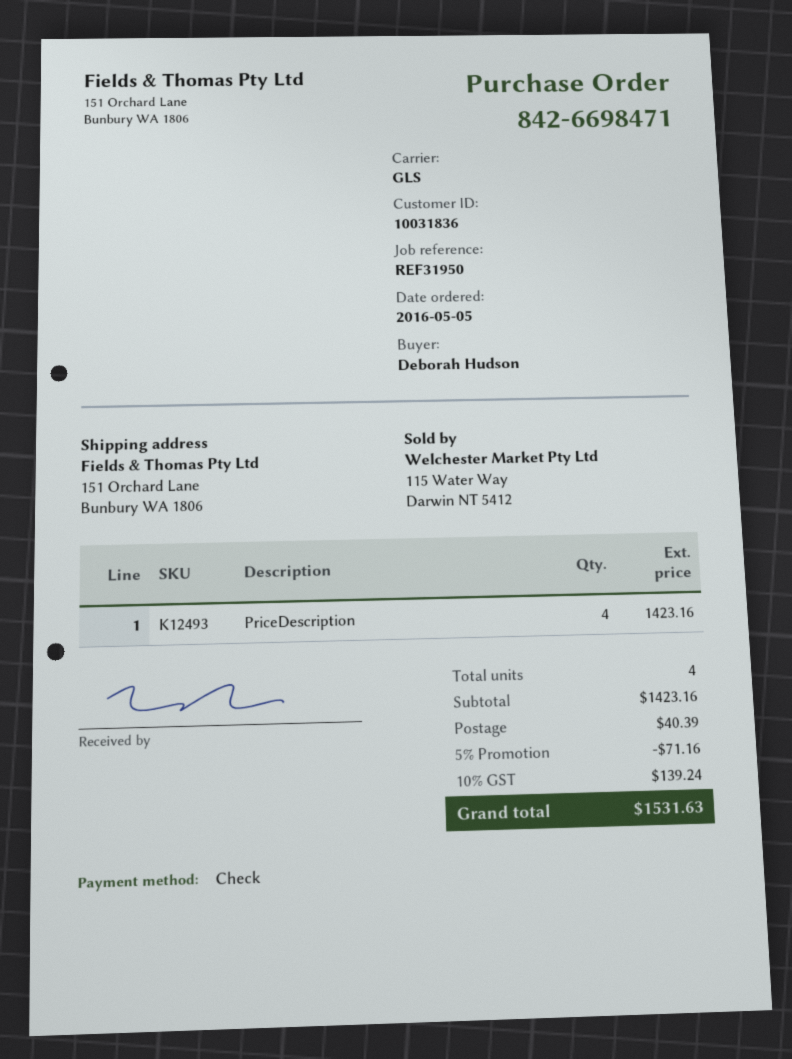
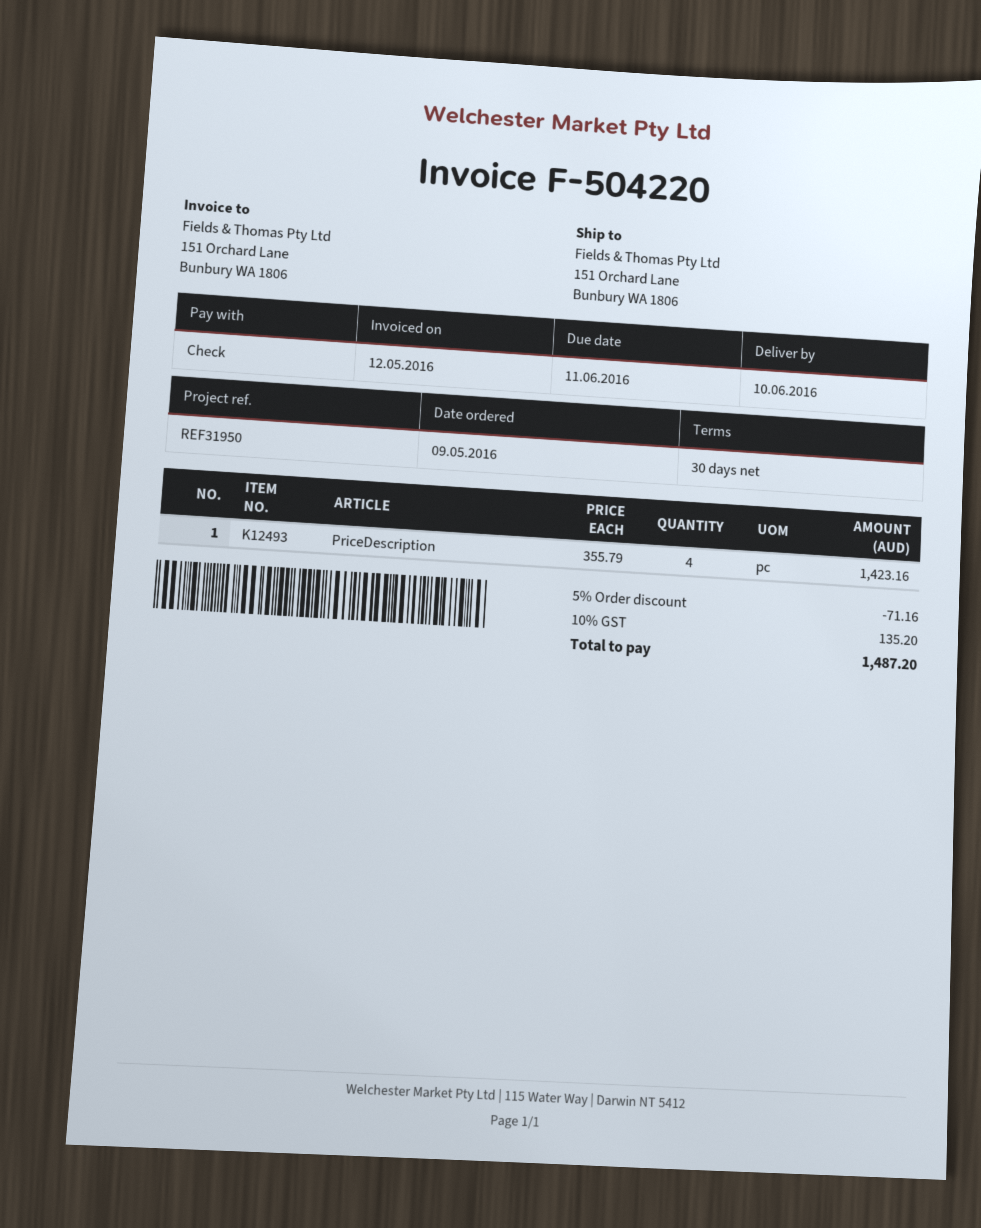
order date: 2016-05-05 -> 2016-05-09
shipping: 40.39 -> none
tax: 10% = 139.24 -> 10% = 135.20
total: 1531.63 -> 1487.20

